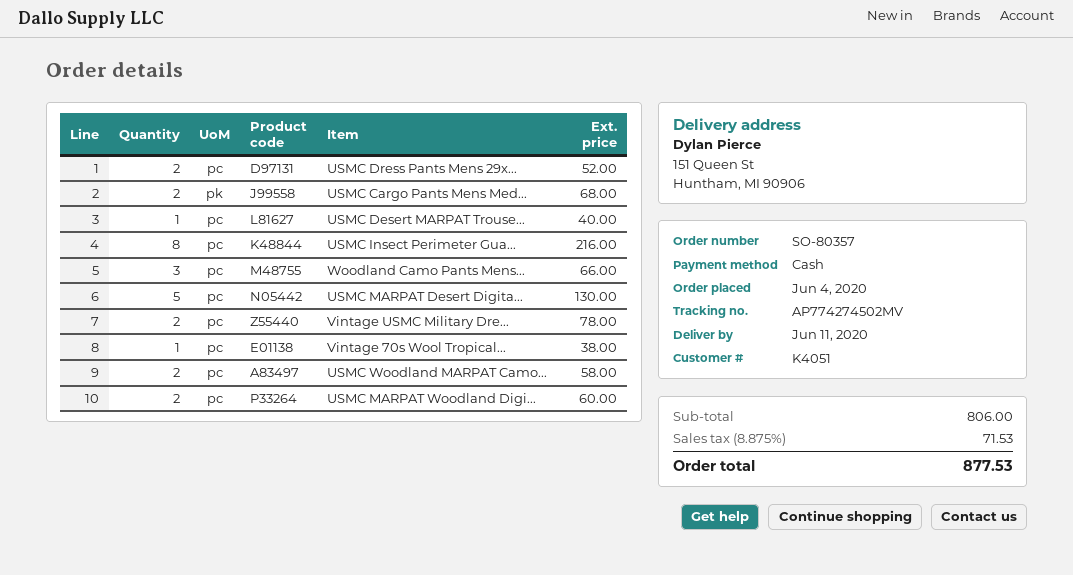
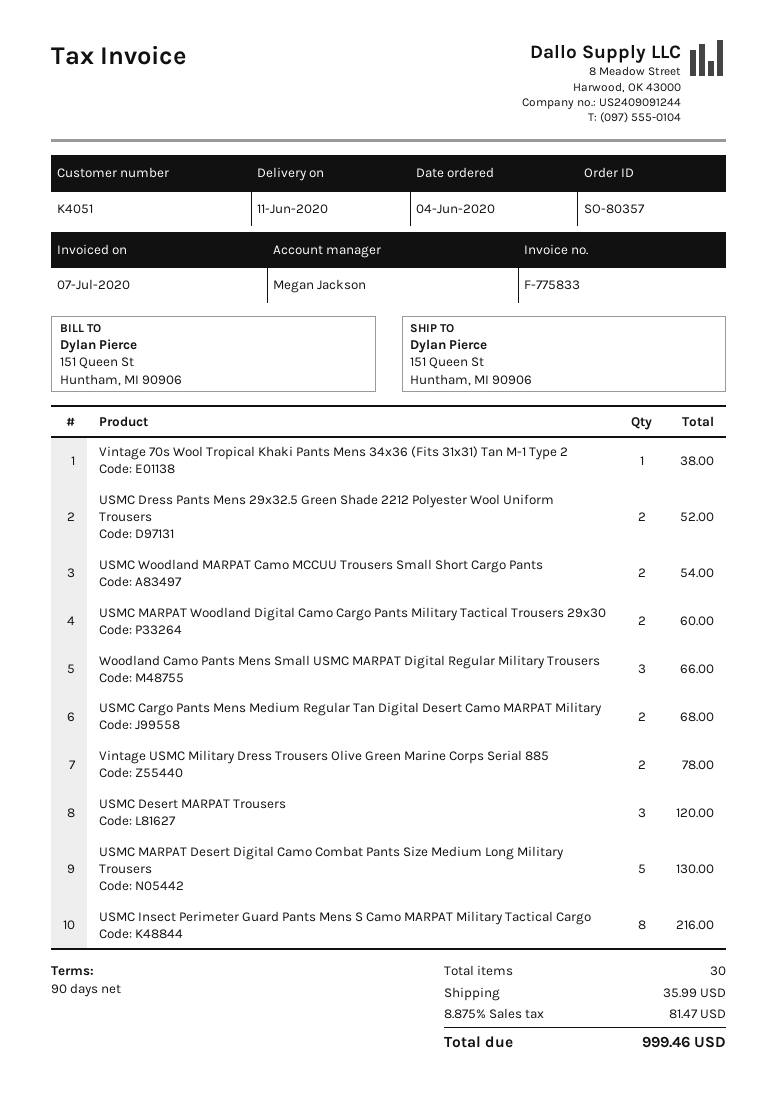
USMC Desert MARPAT Trouse...: 1 for 40.00 -> 3 for 120.00
USMC Woodland MARPAT Camo...: 2 for 58.00 -> 2 for 54.00
shipping: none -> 35.99
tax: 8.875% = 71.53 -> 8.875% = 81.47
total: 877.53 -> 999.46

